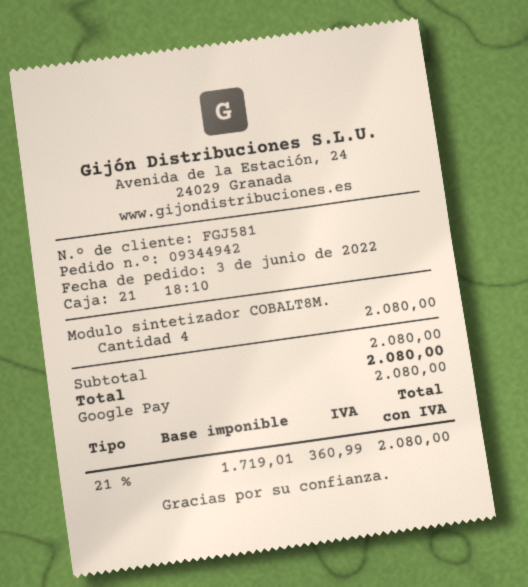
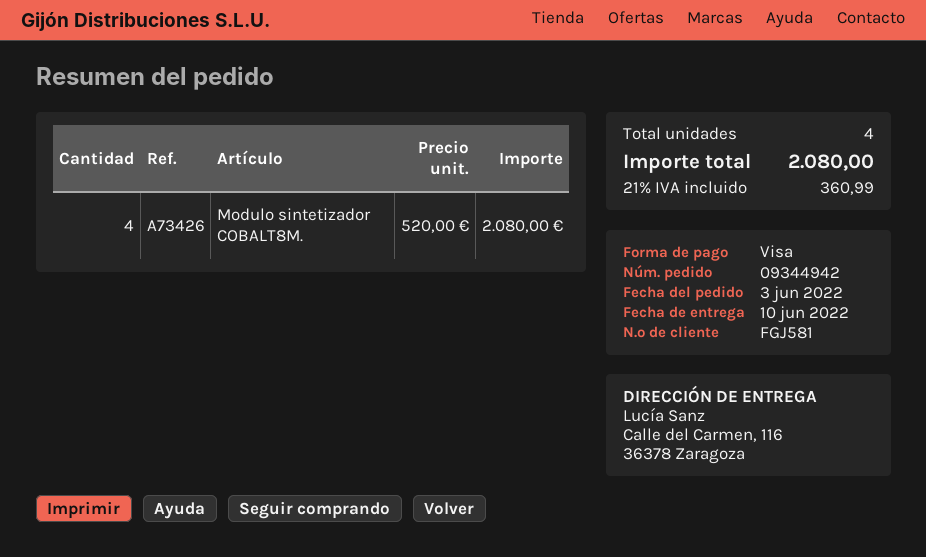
payment method: Google Pay -> Visa

